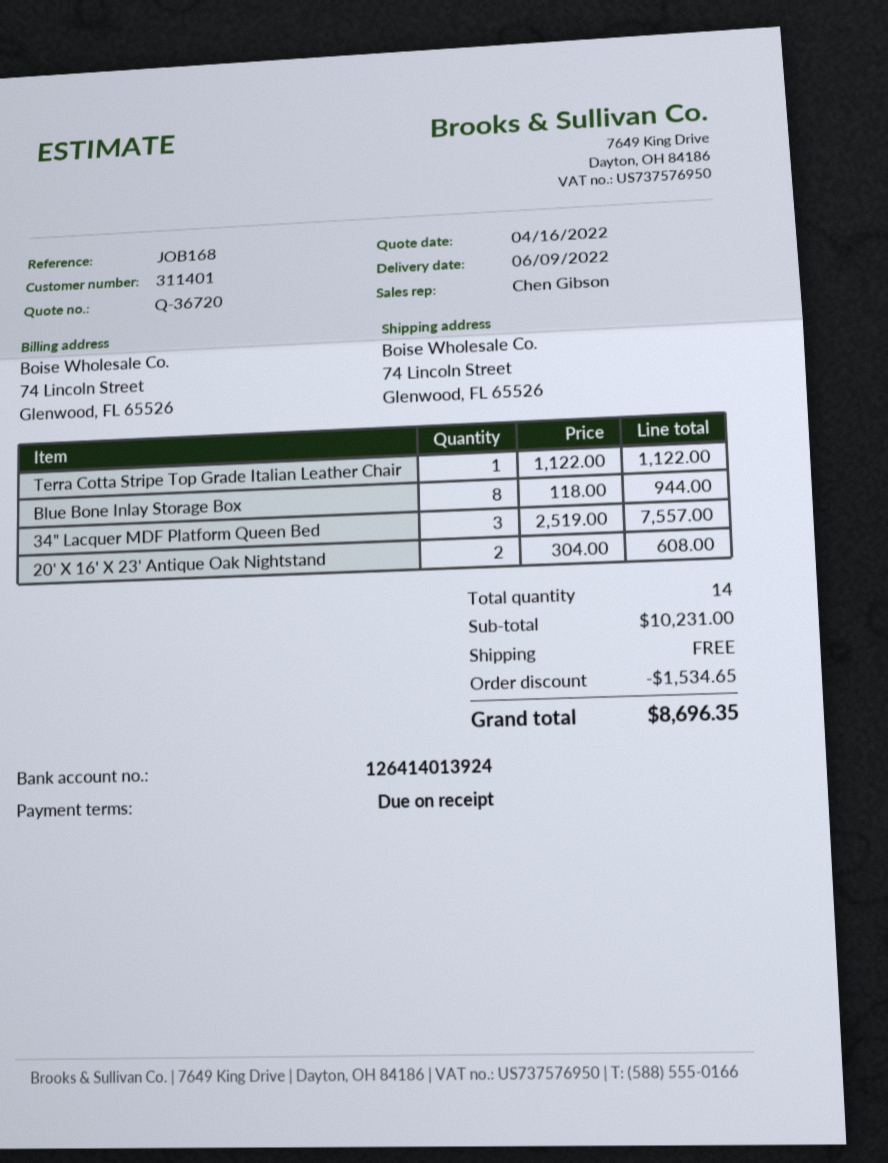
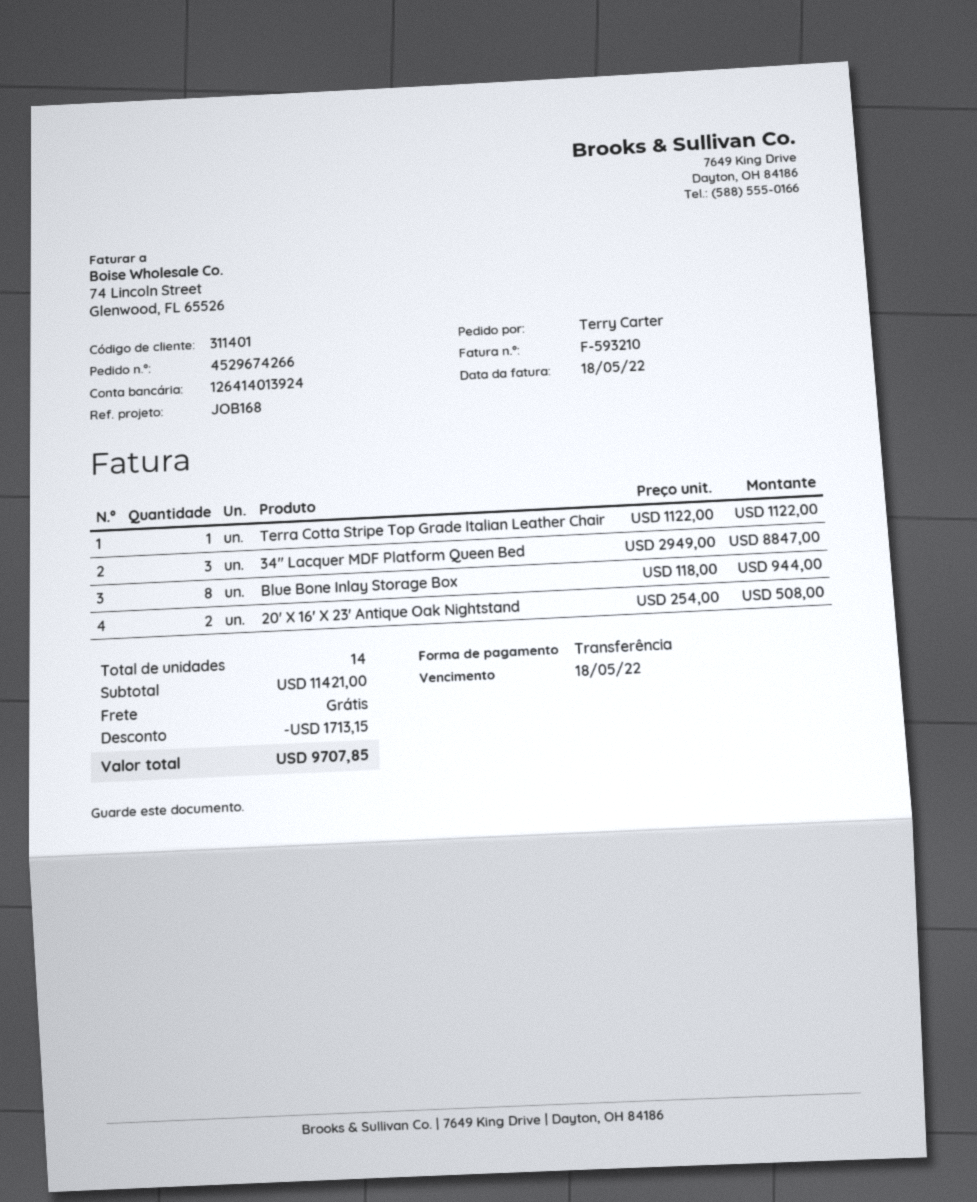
34" Lacquer MDF Platform Queen Bed: 3 x 2519.00 = 7557.00 -> 3 x 2949.00 = 8847.00
20' X 16' X 23' Antique Oak Nightstand: 2 x 304.00 = 608.00 -> 2 x 254.00 = 508.00
subtotal: 10231.00 -> 11421.00
discount: 1534.65 -> 1713.15
total: 8696.35 -> 9707.85

